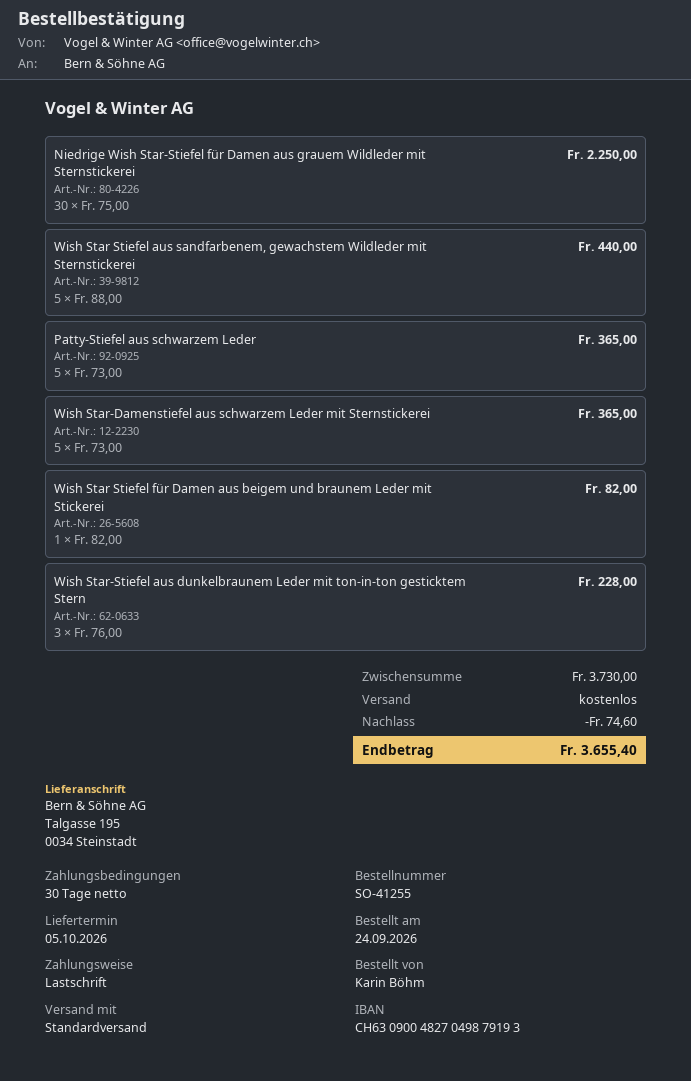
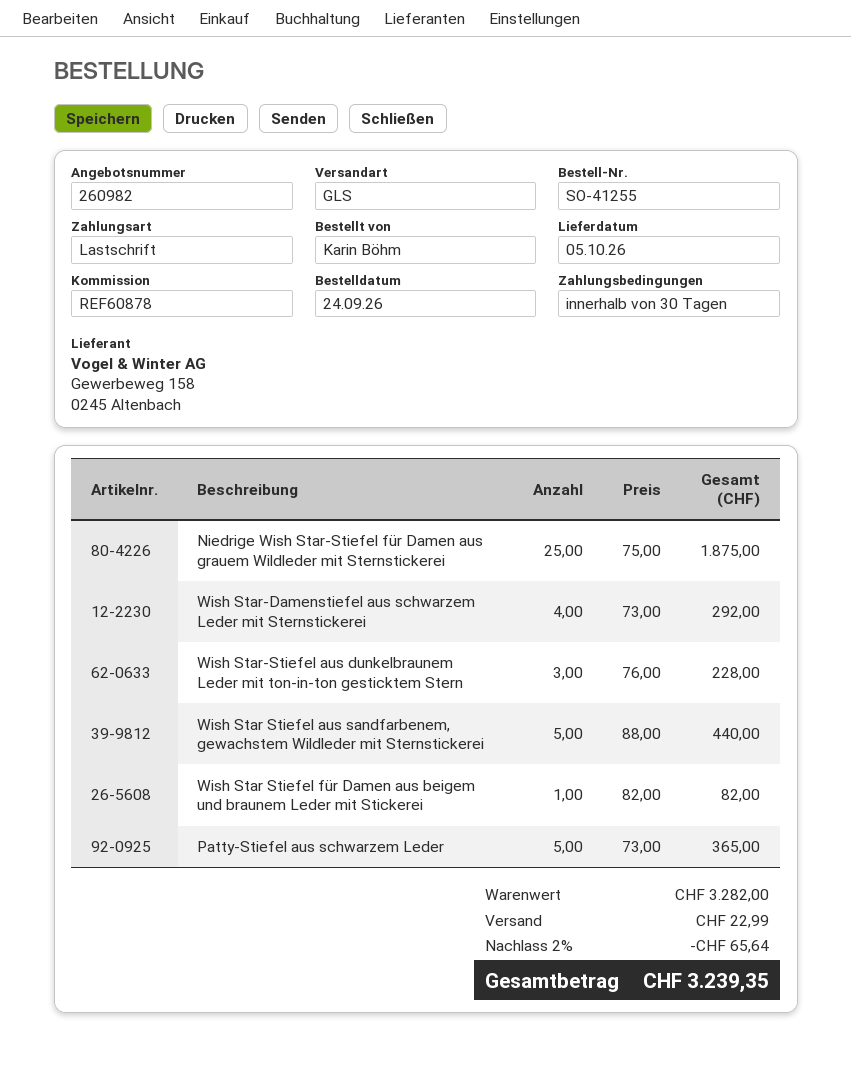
shipping method: standard -> GLS
Niedrige Wish Star-Stiefel für Damen aus grauem Wildleder mit Sternstickerei: 30 x 75.00 = 2250.00 -> 25 x 75.00 = 1875.00
Wish Star-Damenstiefel aus schwarzem Leder mit Sternstickerei: 5 x 73.00 = 365.00 -> 4 x 73.00 = 292.00
subtotal: 3730.00 -> 3282.00
discount: 74.60 -> 65.64
shipping: 0.00 -> 22.99
total: 3655.40 -> 3239.35

